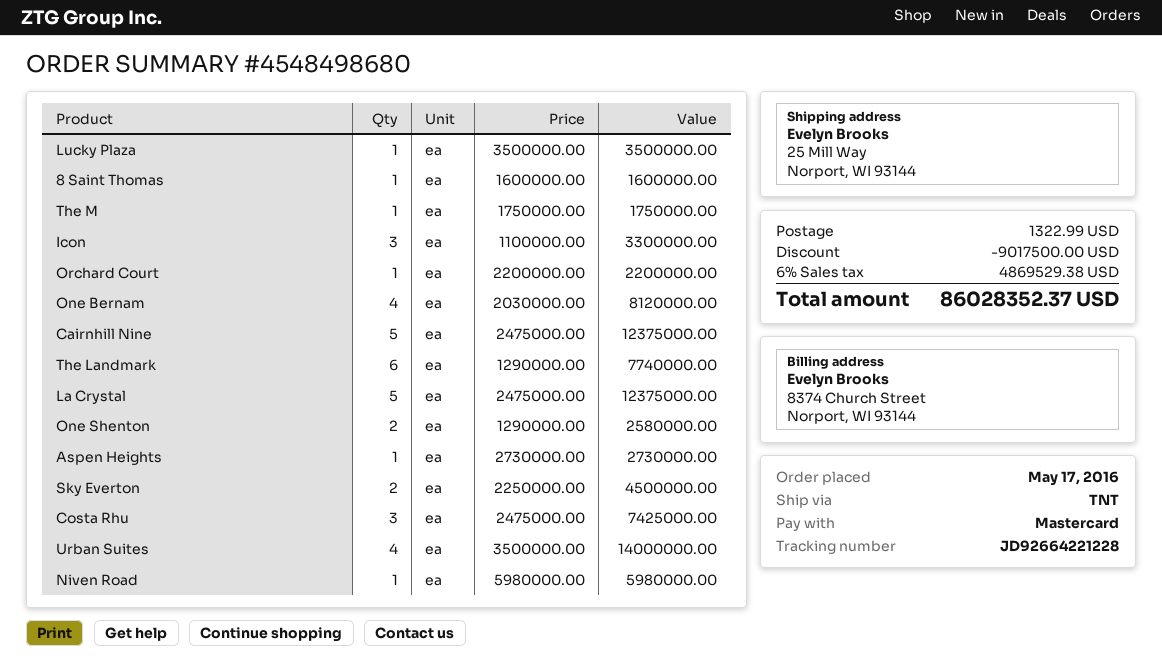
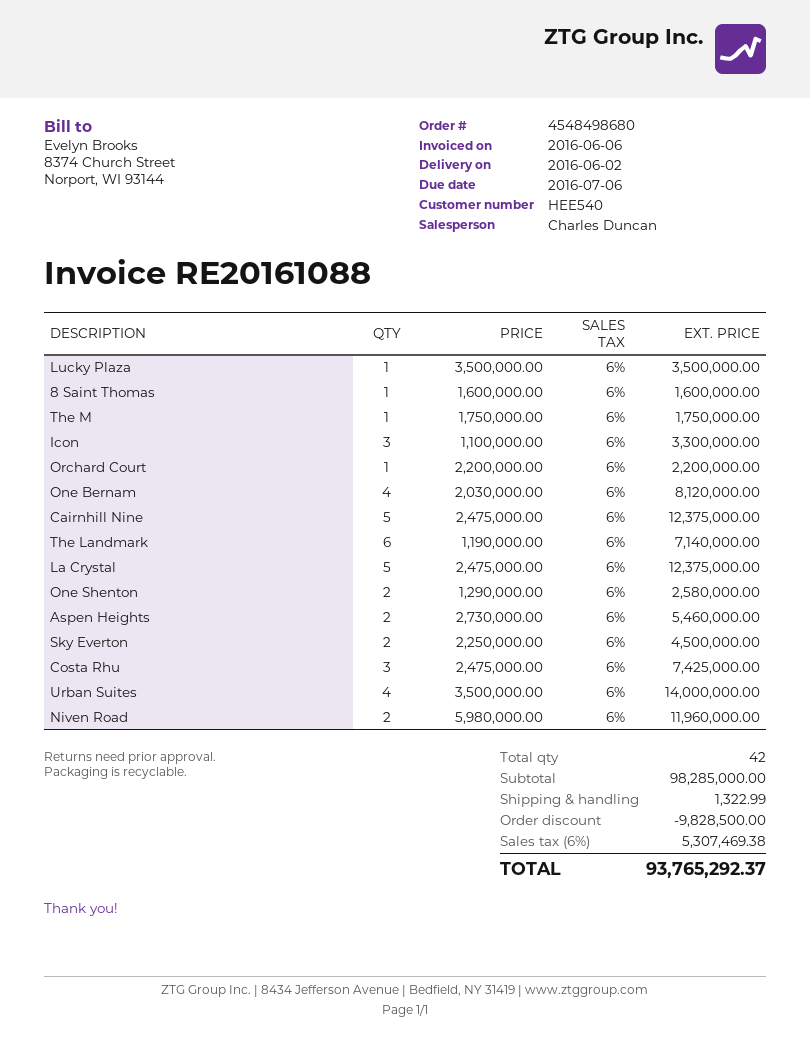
The Landmark: 6 x 1290000.00 = 7740000.00 -> 6 x 1190000.00 = 7140000.00
Aspen Heights: 1 x 2730000.00 = 2730000.00 -> 2 x 2730000.00 = 5460000.00
Niven Road: 1 x 5980000.00 = 5980000.00 -> 2 x 5980000.00 = 11960000.00
discount: 9017500.00 -> 9828500.00
tax: 6% = 4869529.38 -> 6% = 5307469.38
total: 86028352.37 -> 93765292.37

